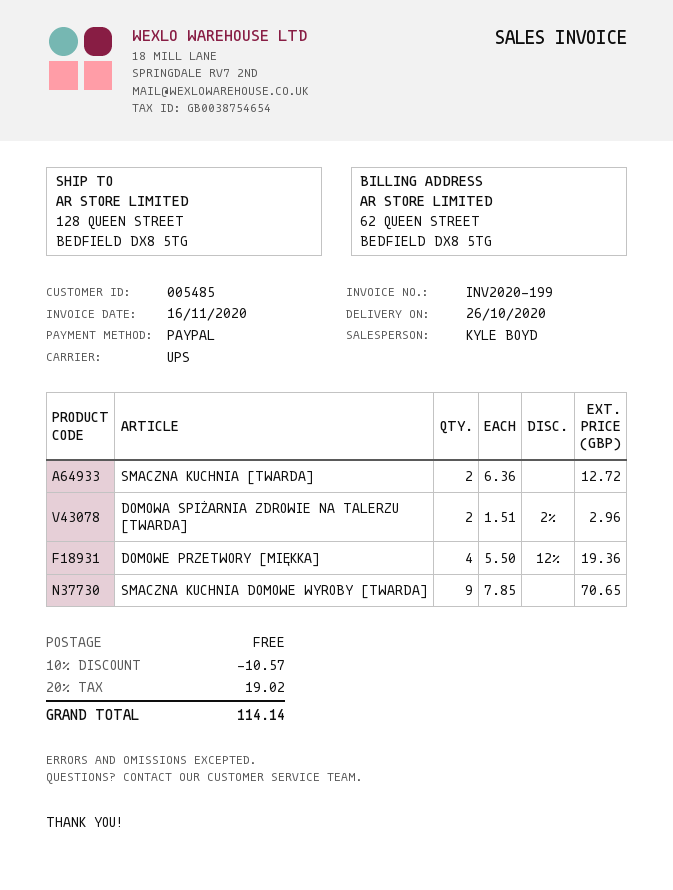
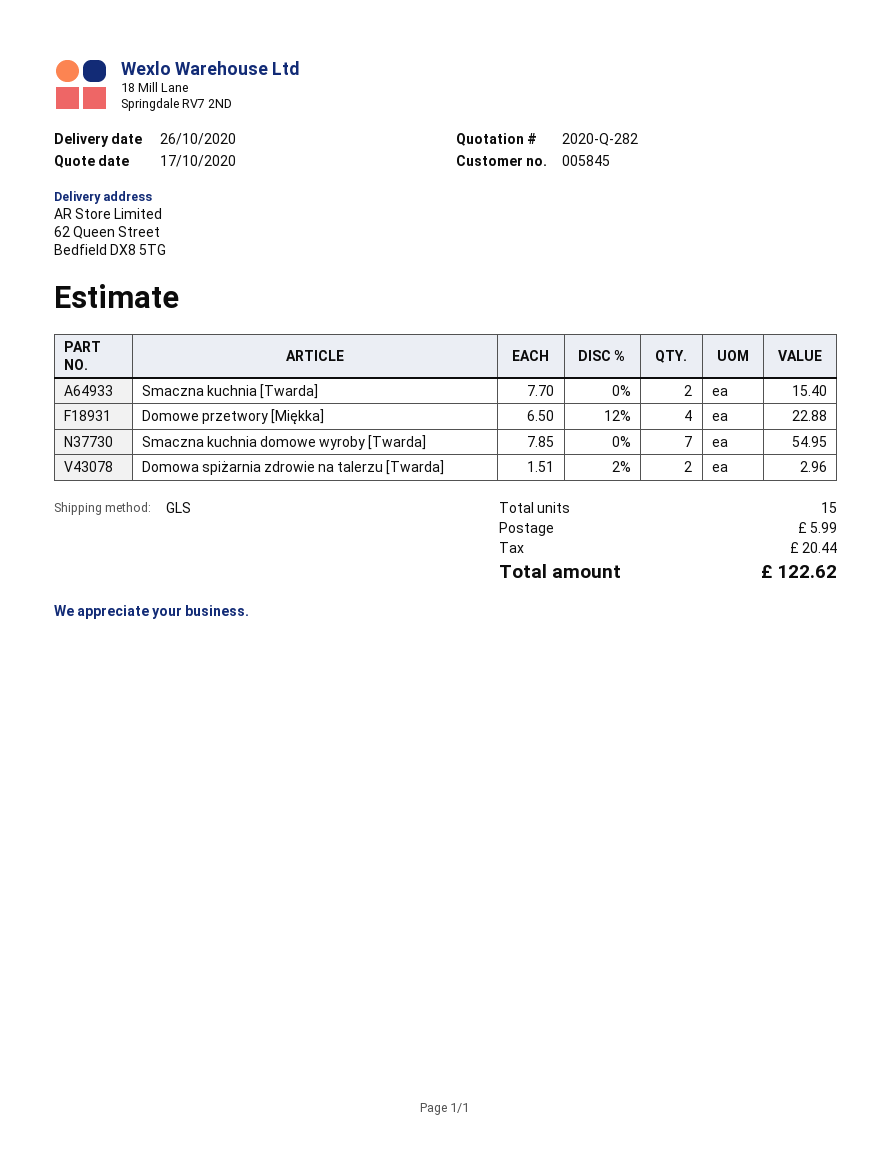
customer number: 005485 -> 005845
shipping method: UPS -> GLS
ship to: 128 QUEEN STREET, BEDFIELD DX8 5TG -> 62 Queen Street, Bedfield DX8 5TG
SMACZNA KUCHNIA [TWARDA]: 2 x 6.36 = 12.72 -> 2 x 7.70 = 15.40
DOMOWE PRZETWORY [MIĘKKA]: 4 x 5.50 - 12% = 19.36 -> 4 x 6.50 - 12% = 22.88
SMACZNA KUCHNIA DOMOWE WYROBY [TWARDA]: 9 x 7.85 = 70.65 -> 7 x 7.85 = 54.95
discount: 10% = 10.57 -> none
shipping: 0.00 -> 5.99
tax: 19.02 -> 20.44
total: 114.14 -> 122.62

